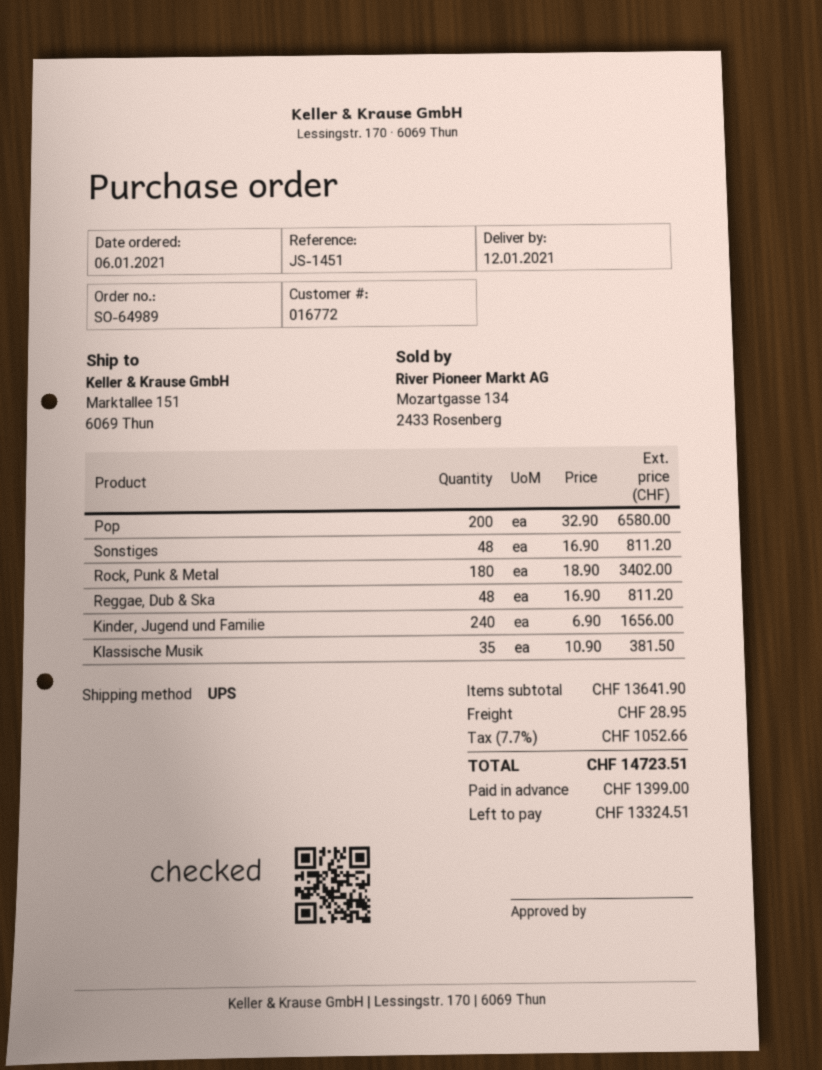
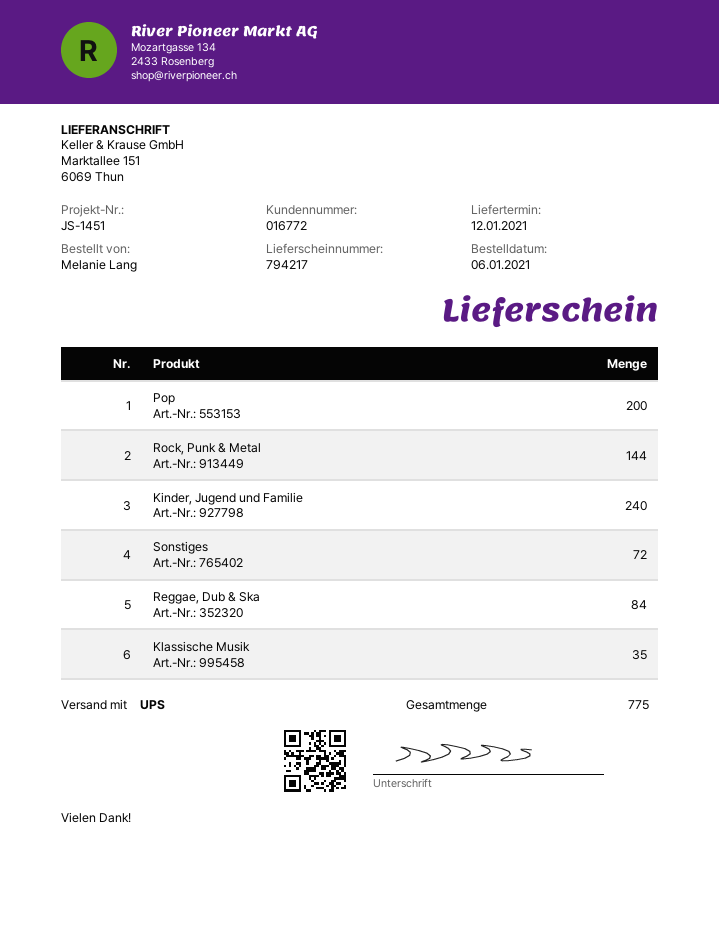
Sonstiges: 48 -> 72
Rock, Punk & Metal: 180 -> 144
Reggae, Dub & Ska: 48 -> 84

